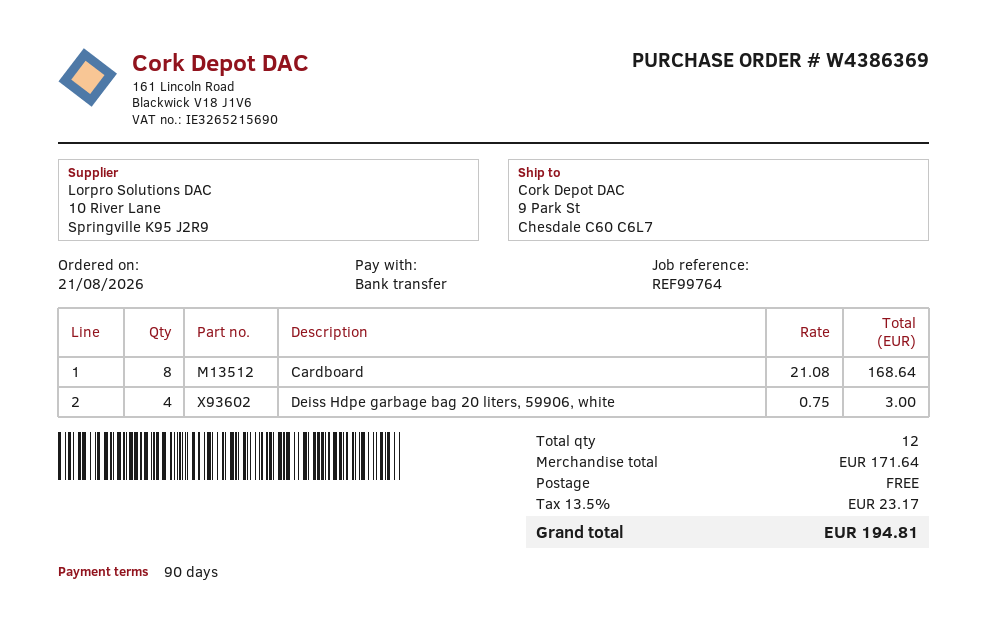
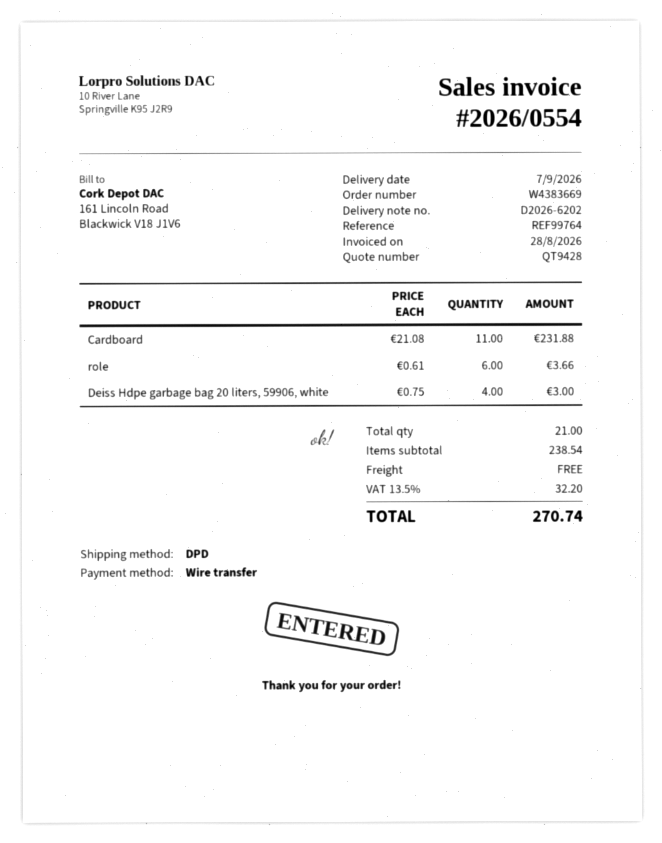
order number: W4386369 -> W4383669
Cardboard: 8 x 21.08 = 168.64 -> 11 x 21.08 = 231.88
role: none -> 6 x 0.61 = 3.66
total quantity: 12 -> 21
subtotal: 171.64 -> 238.54
tax: 13.5% = 23.17 -> 13.5% = 32.20
total: 194.81 -> 270.74

